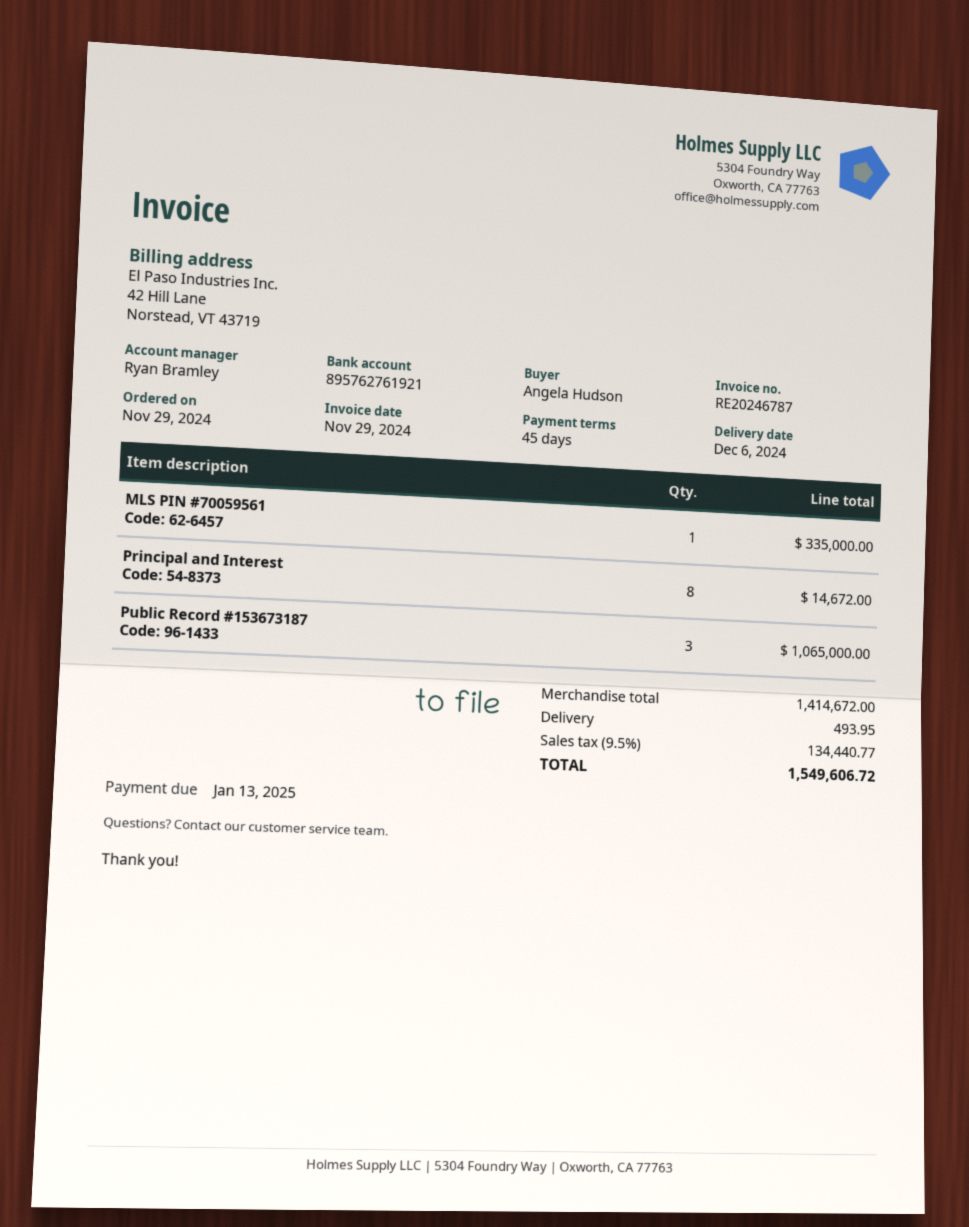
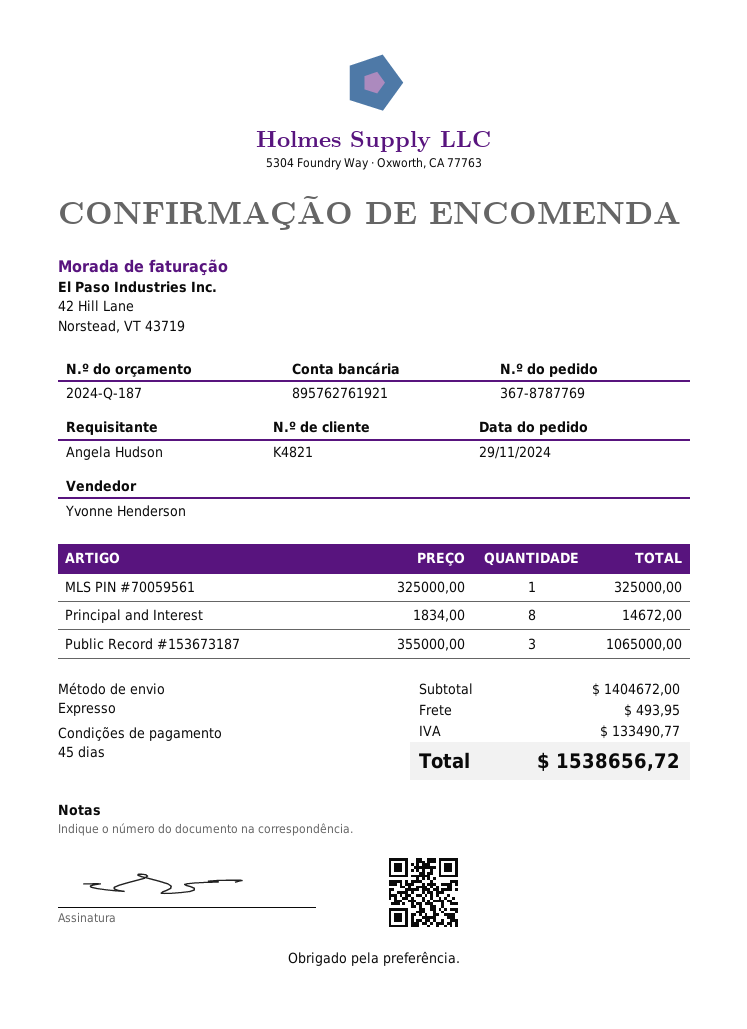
sales rep: Ryan Bramley -> Yvonne Henderson
MLS PIN #70059561: 1 for 335000.00 -> 1 for 325000.00
subtotal: 1414672.00 -> 1404672.00
tax: 134440.77 -> 133490.77
total: 1549606.72 -> 1538656.72

